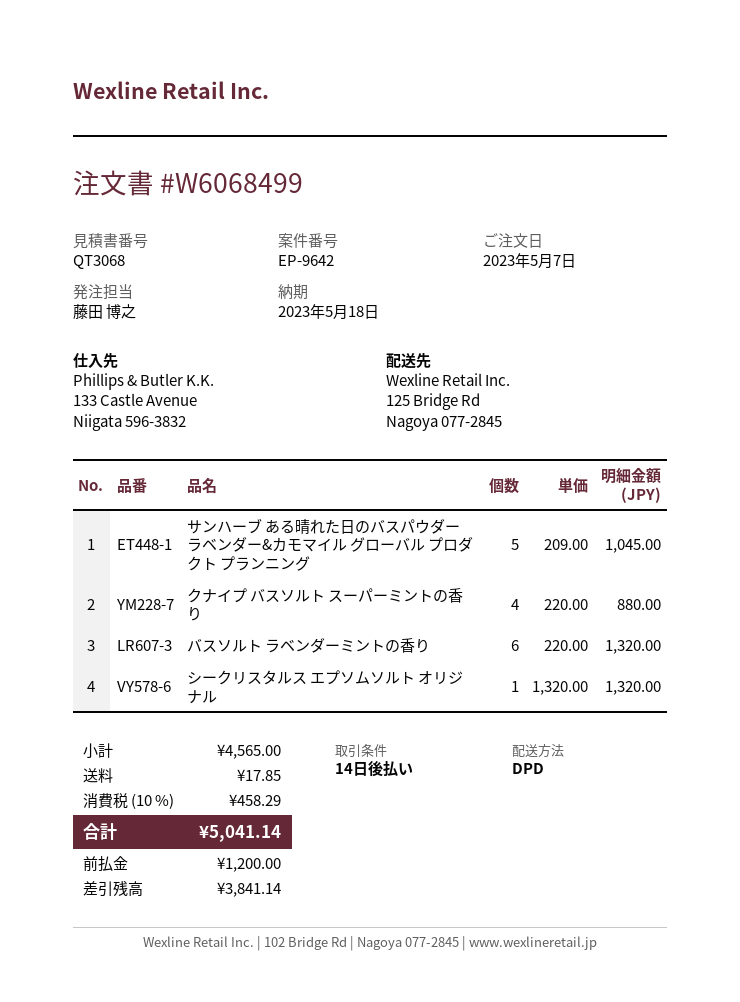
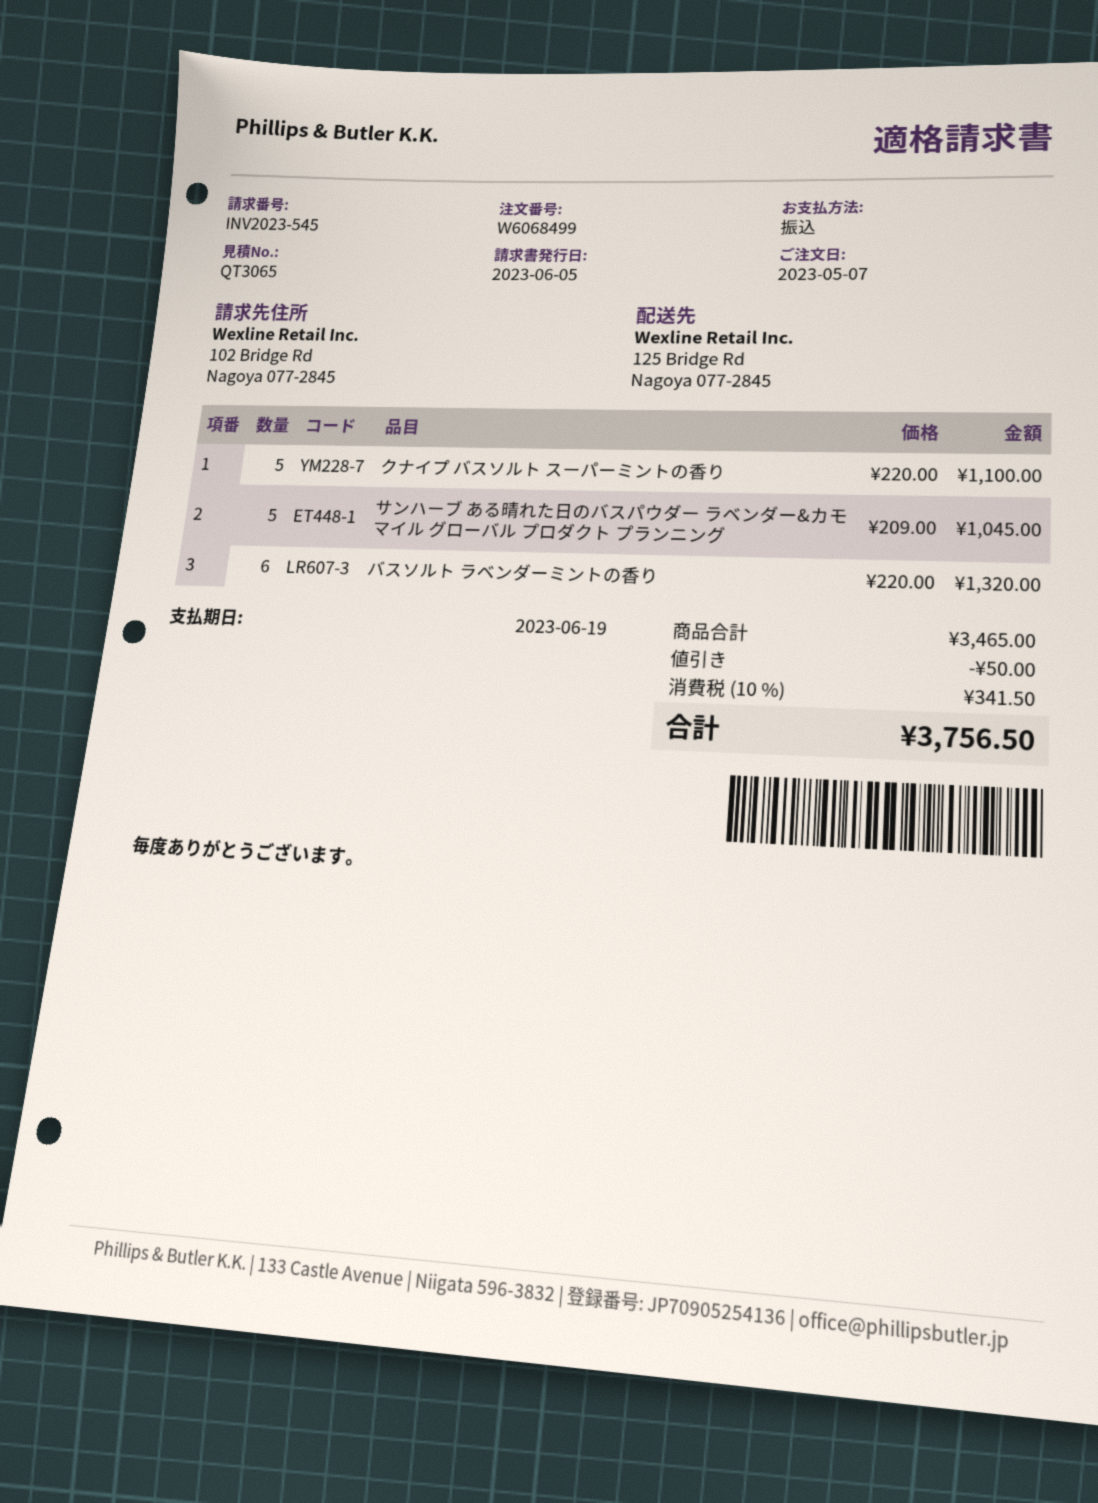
quote number: QT3068 -> QT3065
クナイプ バスソルト スーパーミントの香り: 4 x 220.00 = 880.00 -> 5 x 220.00 = 1100.00
シークリスタルス エプソムソルト オリジナル: 1 x 1320.00 = 1320.00 -> none
subtotal: 4565.00 -> 3465.00
discount: none -> 50.00
shipping: 17.85 -> none
tax: 10% = 458.29 -> 10% = 341.50
total: 5041.14 -> 3756.50

